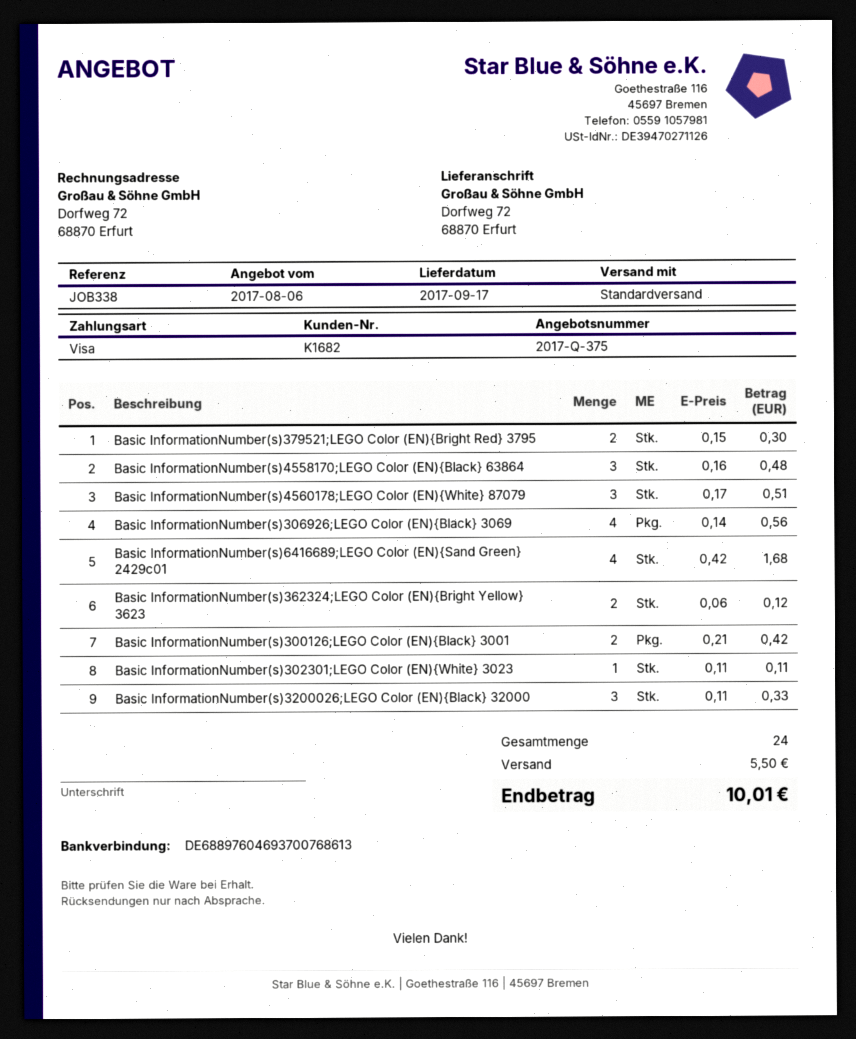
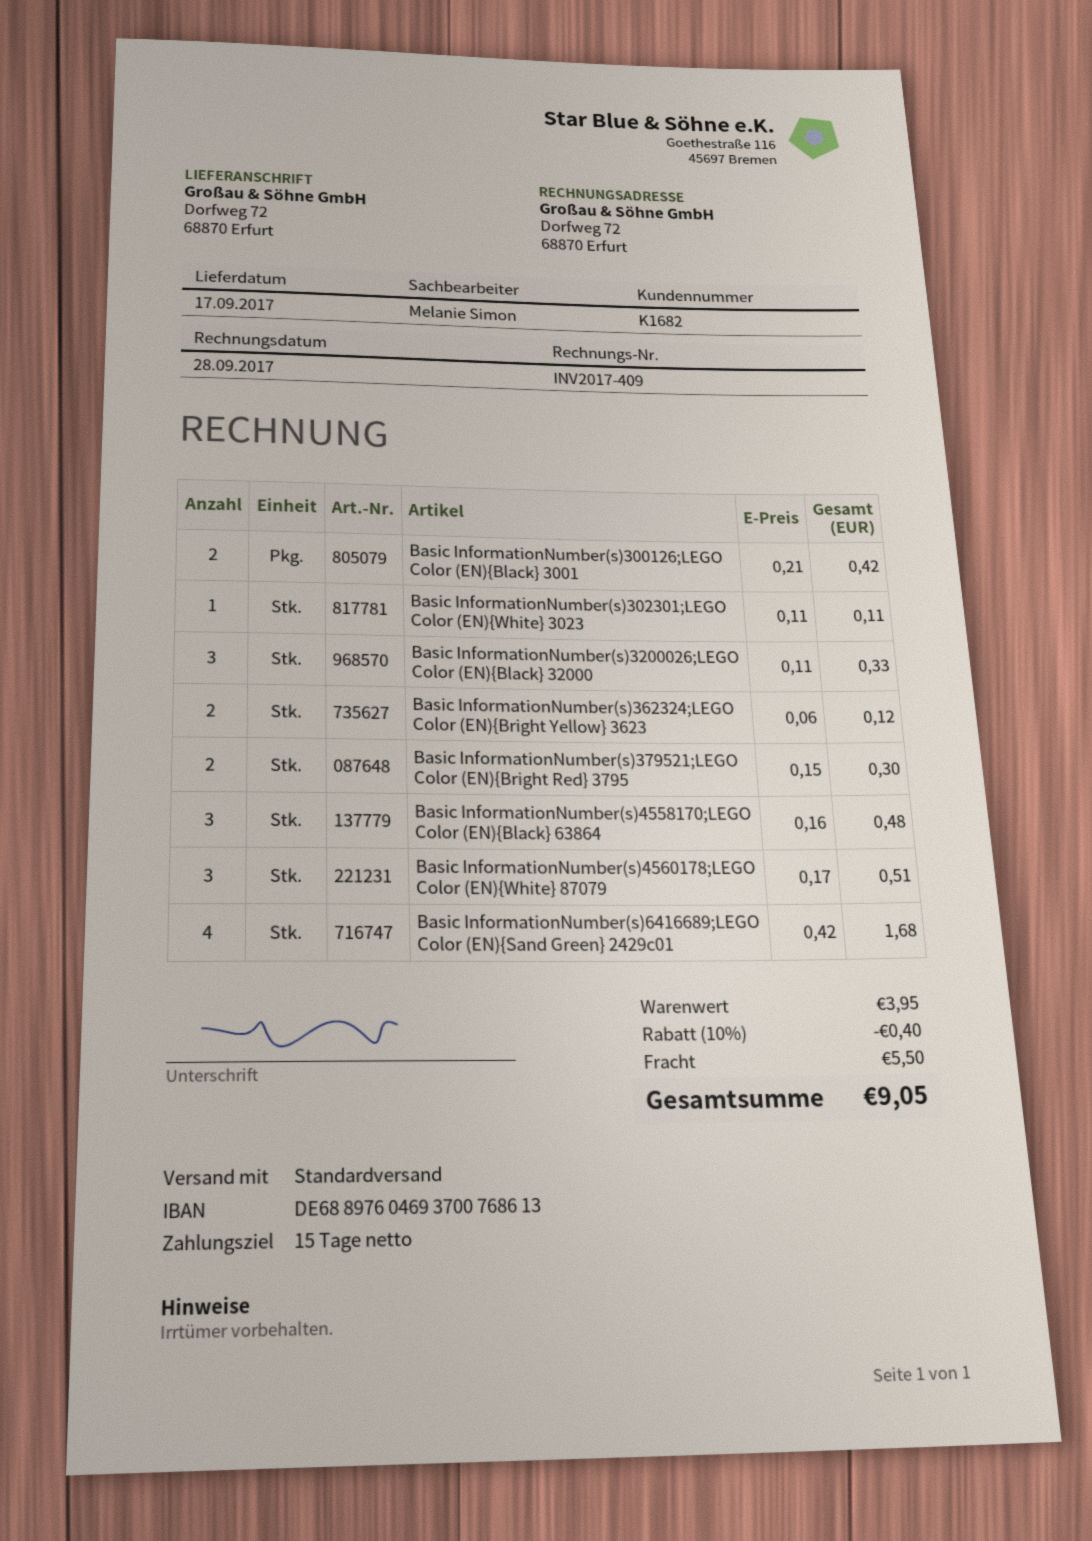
Basic InformationNumber(s)306926;LEGO Color (EN){Black} 3069: 4 x 0.14 = 0.56 -> none
discount: none -> 10% = 0.40
total: 10.01 -> 9.05

